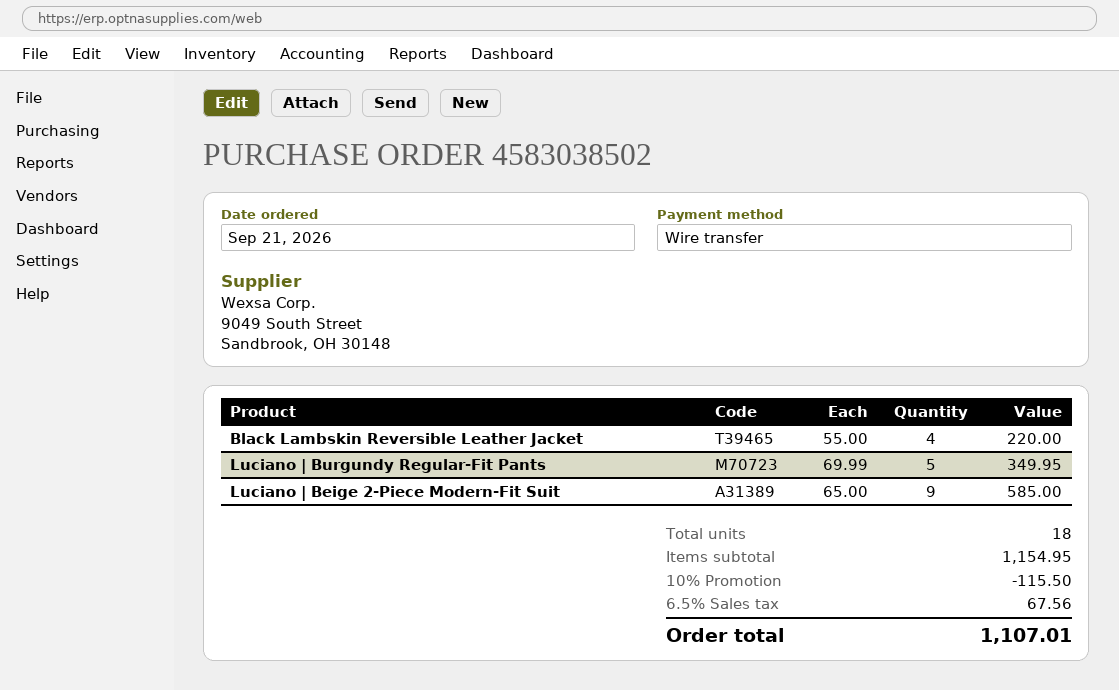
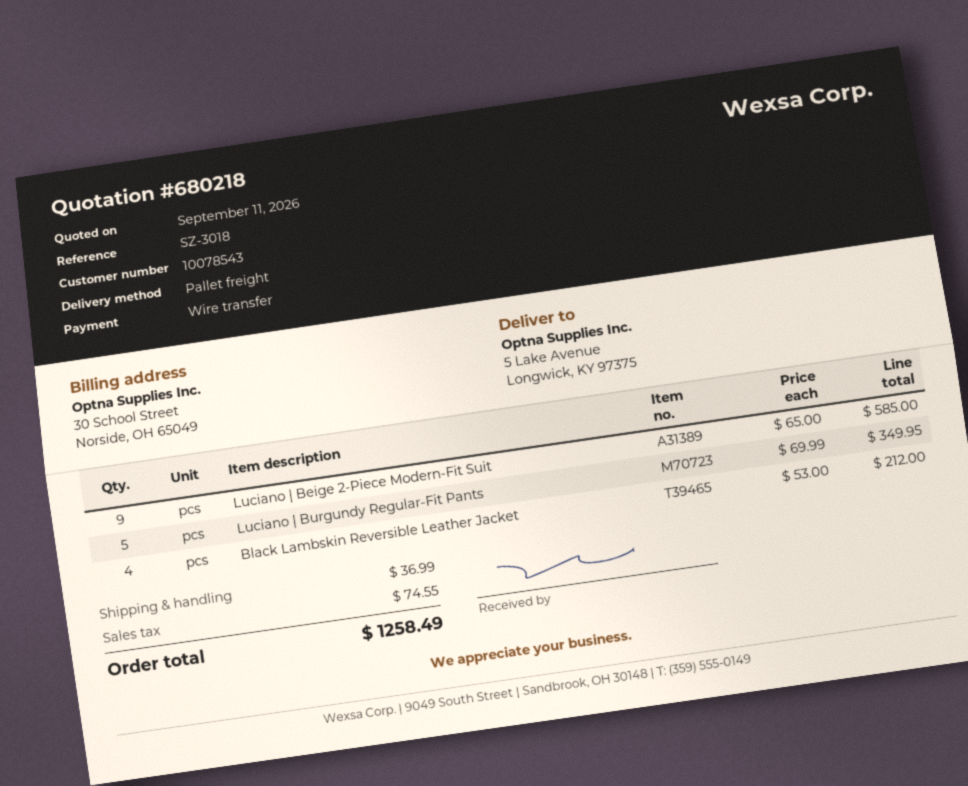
Black Lambskin Reversible Leather Jacket: 4 x 55.00 = 220.00 -> 4 x 53.00 = 212.00
discount: 10% = 115.50 -> none
shipping: none -> 36.99
tax: 67.56 -> 74.55
total: 1107.01 -> 1258.49

